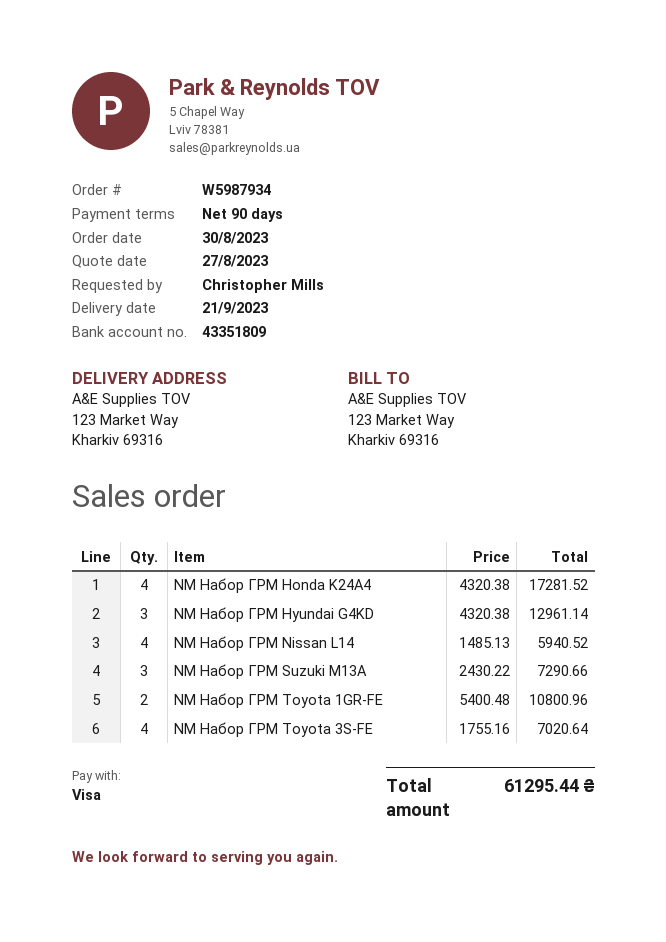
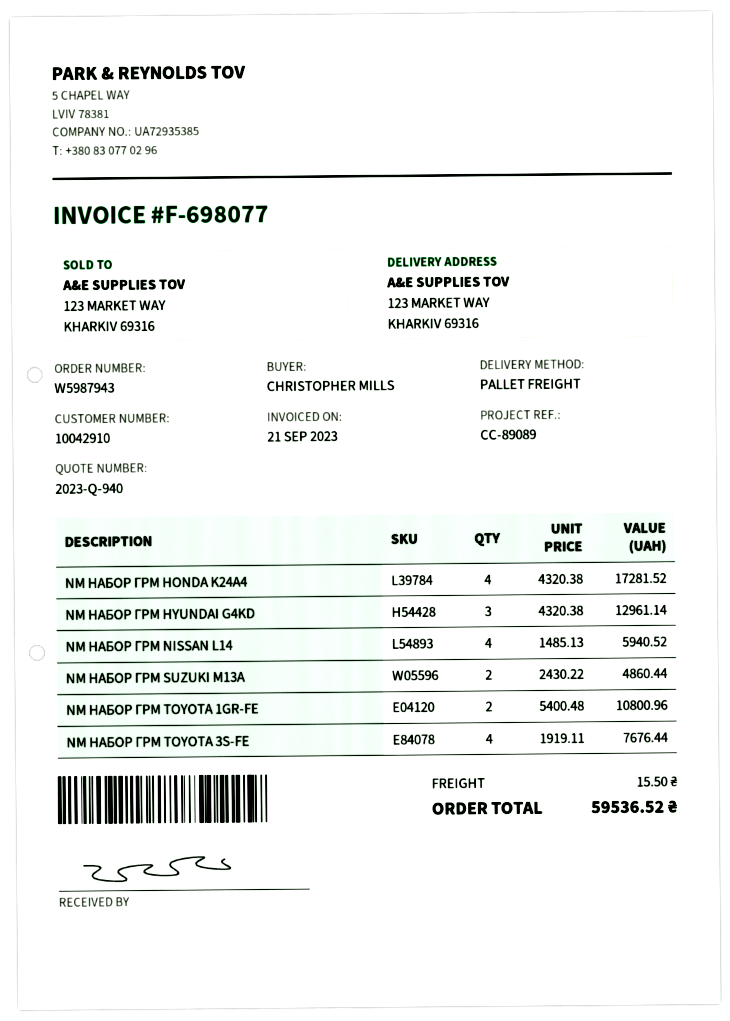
order number: W5987934 -> W5987943
NM Набор ГРМ Suzuki M13A: 3 x 2430.22 = 7290.66 -> 2 x 2430.22 = 4860.44
NM Набор ГРМ Toyota 3S-FE: 4 x 1755.16 = 7020.64 -> 4 x 1919.11 = 7676.44
shipping: none -> 15.50
total: 61295.44 -> 59536.52

